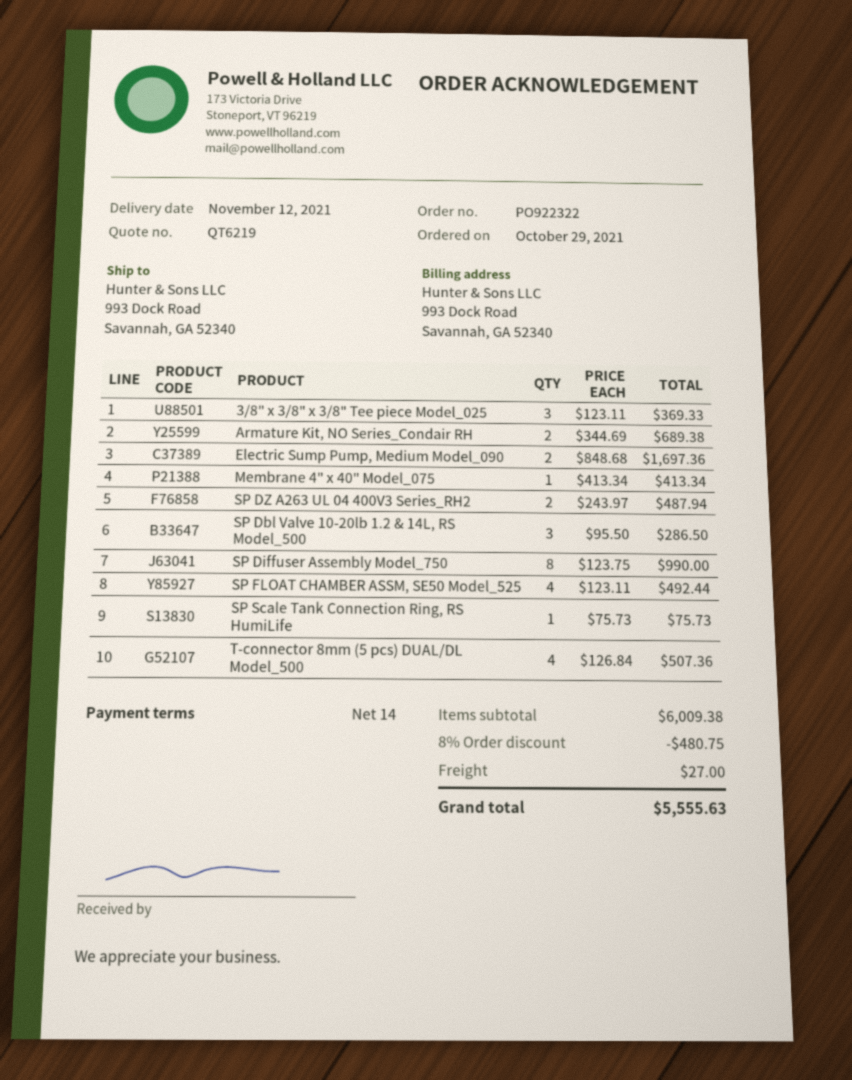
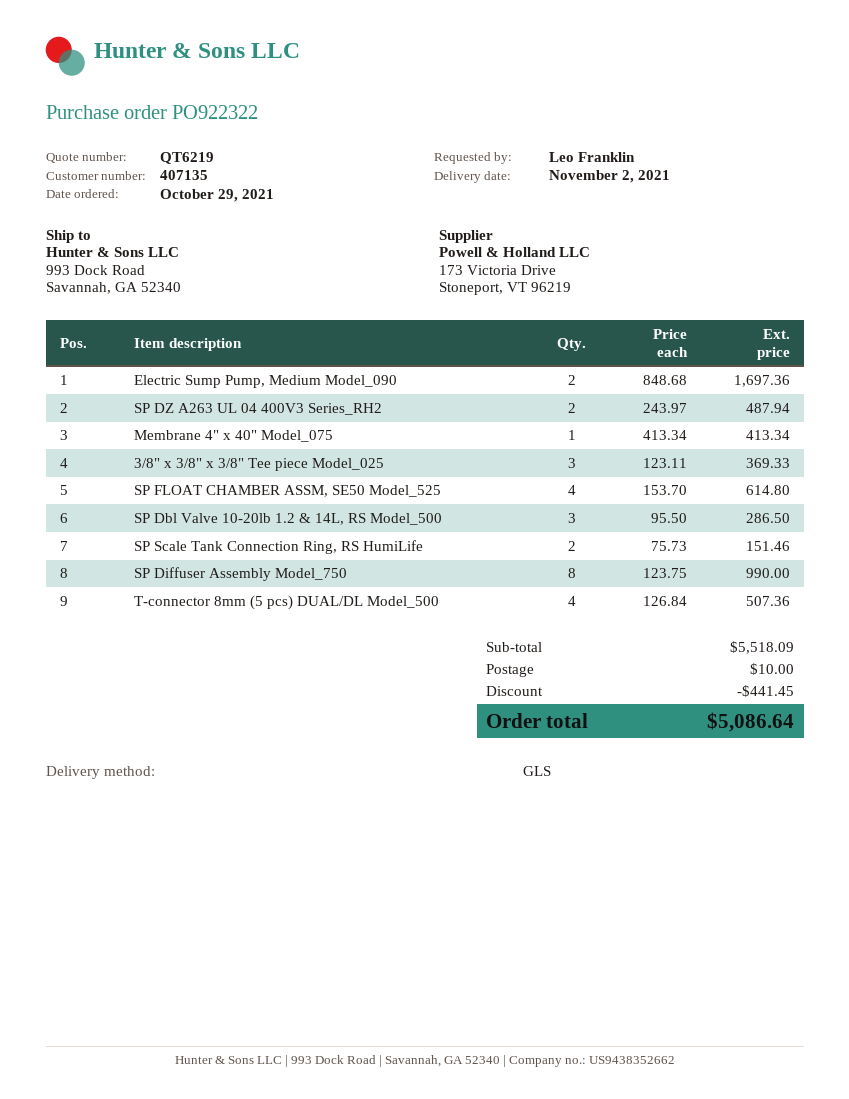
delivery date: 2021-11-12 -> 2021-11-02
Armature Kit, NO Series_Condair RH: 2 x 344.69 = 689.38 -> none
SP FLOAT CHAMBER ASSM, SE50 Model_525: 4 x 123.11 = 492.44 -> 4 x 153.70 = 614.80
SP Scale Tank Connection Ring, RS HumiLife: 1 x 75.73 = 75.73 -> 2 x 75.73 = 151.46
subtotal: 6009.38 -> 5518.09
discount: 480.75 -> 441.45
shipping: 27.00 -> 10.00
total: 5555.63 -> 5086.64

